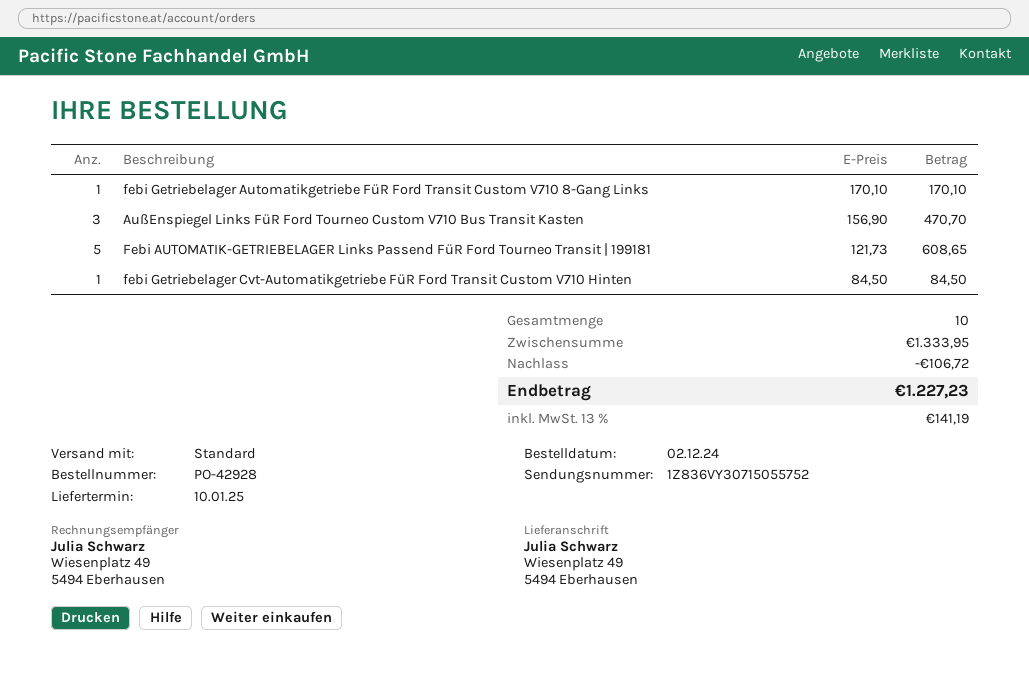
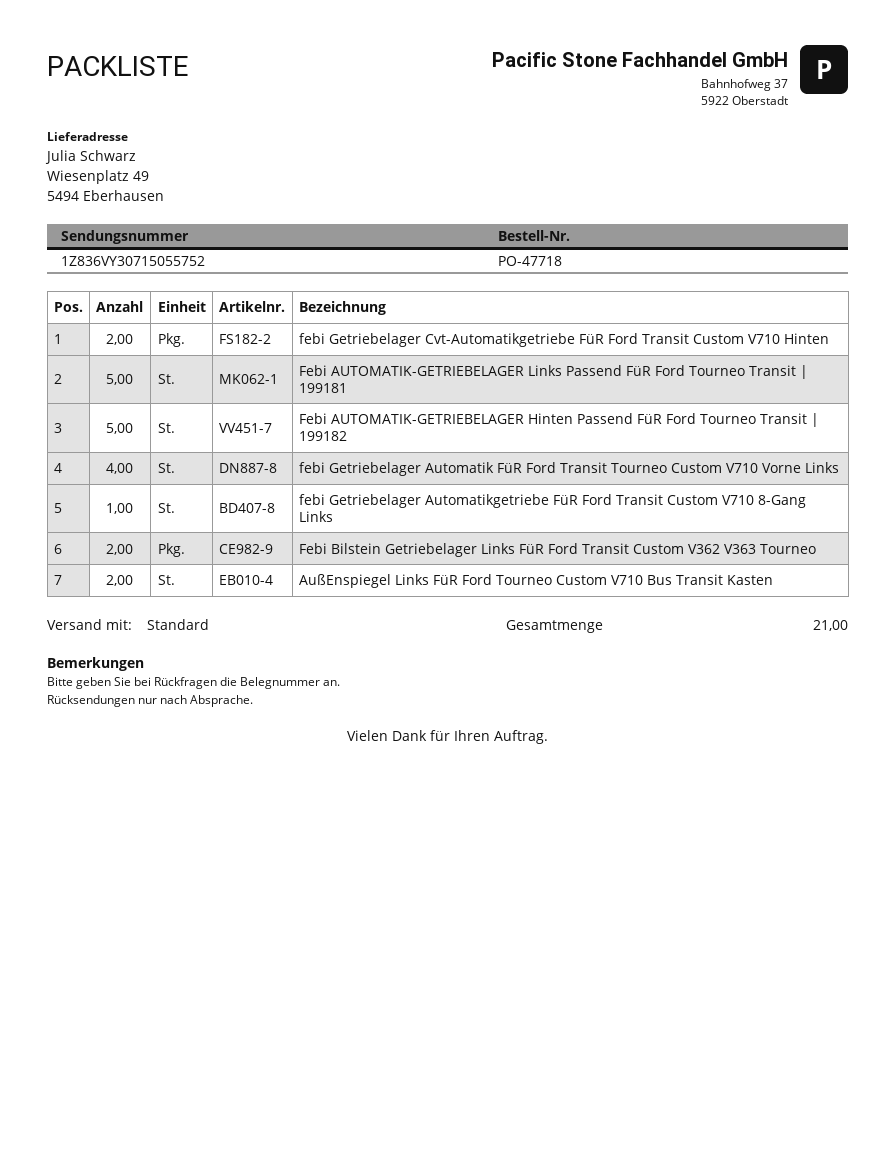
order number: PO-42928 -> PO-47718
AußEnspiegel Links FüR Ford Tourneo Custom V710 Bus Transit Kasten: 3 -> 2
febi Getriebelager Cvt-Automatikgetriebe FüR Ford Transit Custom V710 Hinten: 1 -> 2
Febi AUTOMATIK-GETRIEBELAGER Hinten Passend FüR Ford Tourneo Transit | 199182: none -> 5
febi Getriebelager Automatik FüR Ford Transit Tourneo Custom V710 Vorne Links: none -> 4
Febi Bilstein Getriebelager Links FüR Ford Transit Custom V362 V363 Tourneo: none -> 2
total quantity: 10 -> 21

